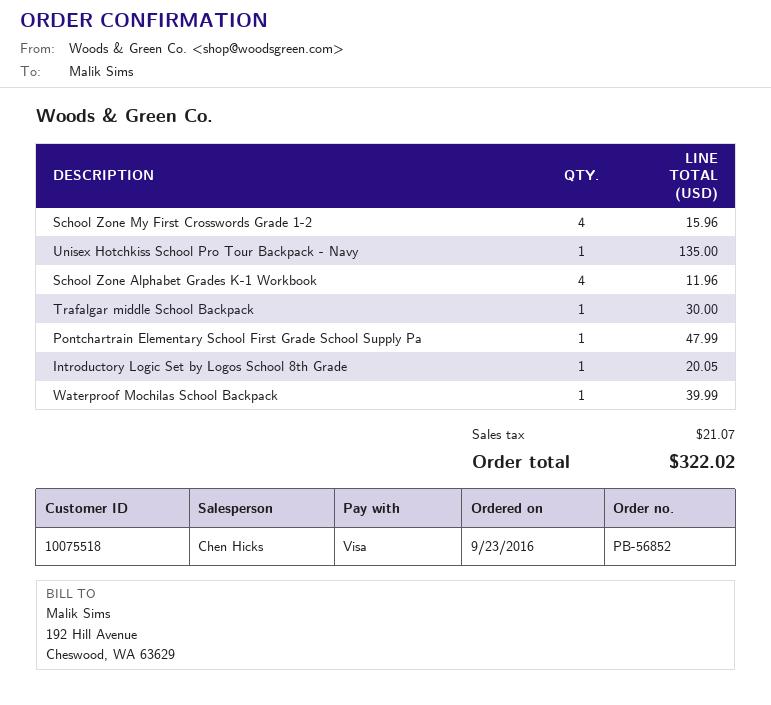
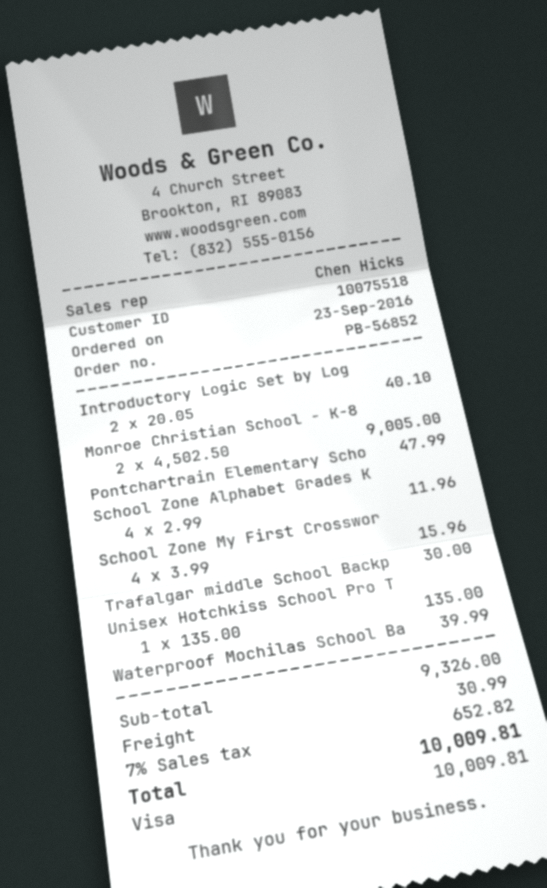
Introductory Logic Set by Logos School 8th Grade: 1 for 20.05 -> 2 for 40.10
Monroe Christian School - K-8: none -> 2 for 9005.00
shipping: none -> 30.99
tax: 21.07 -> 652.82
total: 322.02 -> 10009.81

